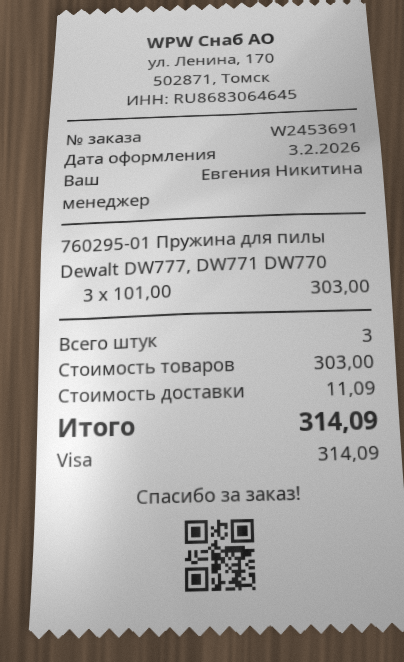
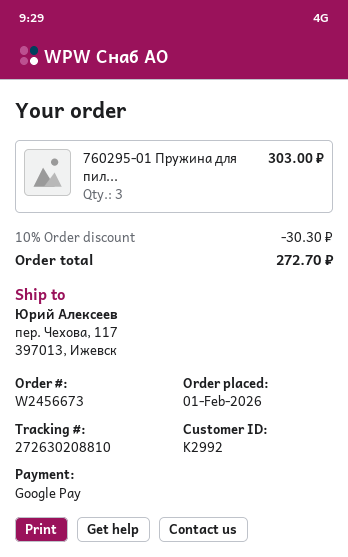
order number: W2453691 -> W2456673
order date: 2026-02-03 -> 2026-02-01
payment method: Visa -> Google Pay
discount: none -> 10% = 30.30
shipping: 11.09 -> none
total: 314.09 -> 272.70

